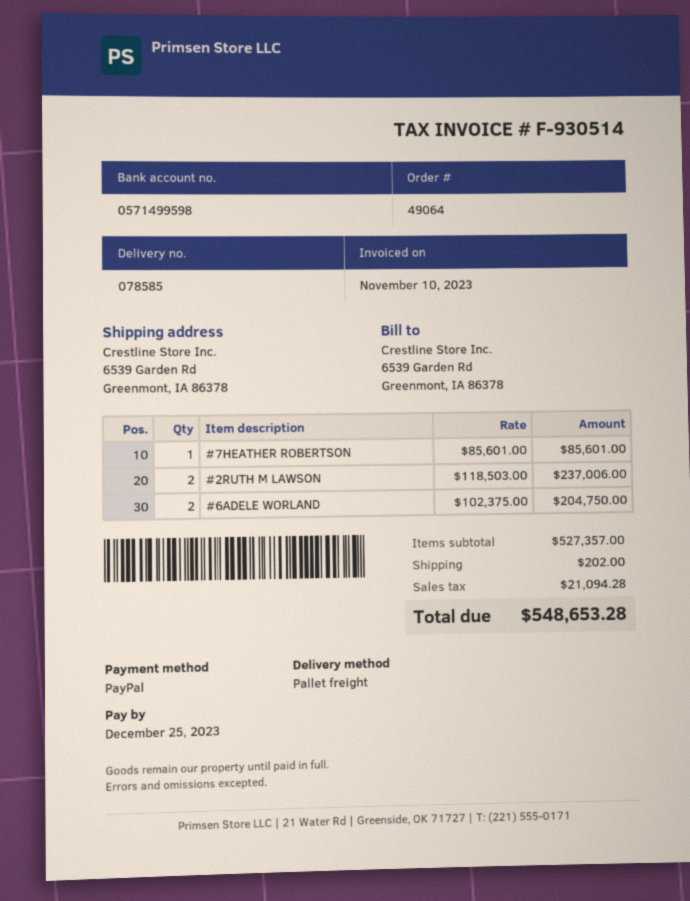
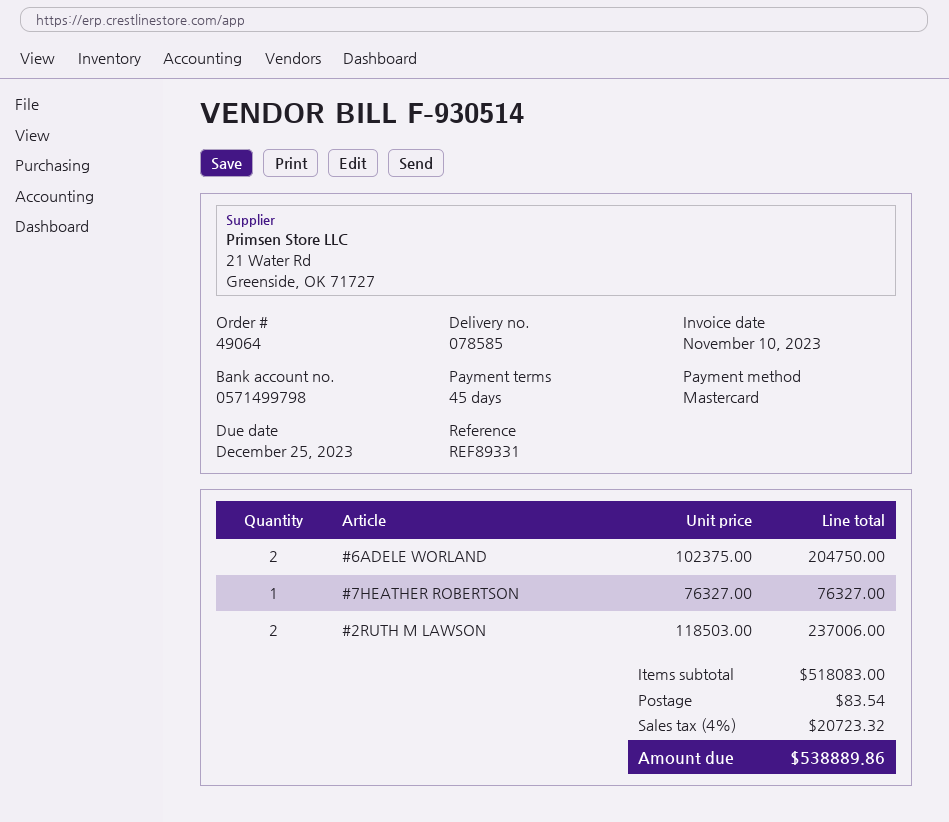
payment method: PayPal -> Mastercard
bank account: 0571499598 -> 0571499798
#7HEATHER ROBERTSON: 1 x 85601.00 = 85601.00 -> 1 x 76327.00 = 76327.00
subtotal: 527357.00 -> 518083.00
shipping: 202.00 -> 83.54
tax: 21094.28 -> 20723.32
total: 548653.28 -> 538889.86

